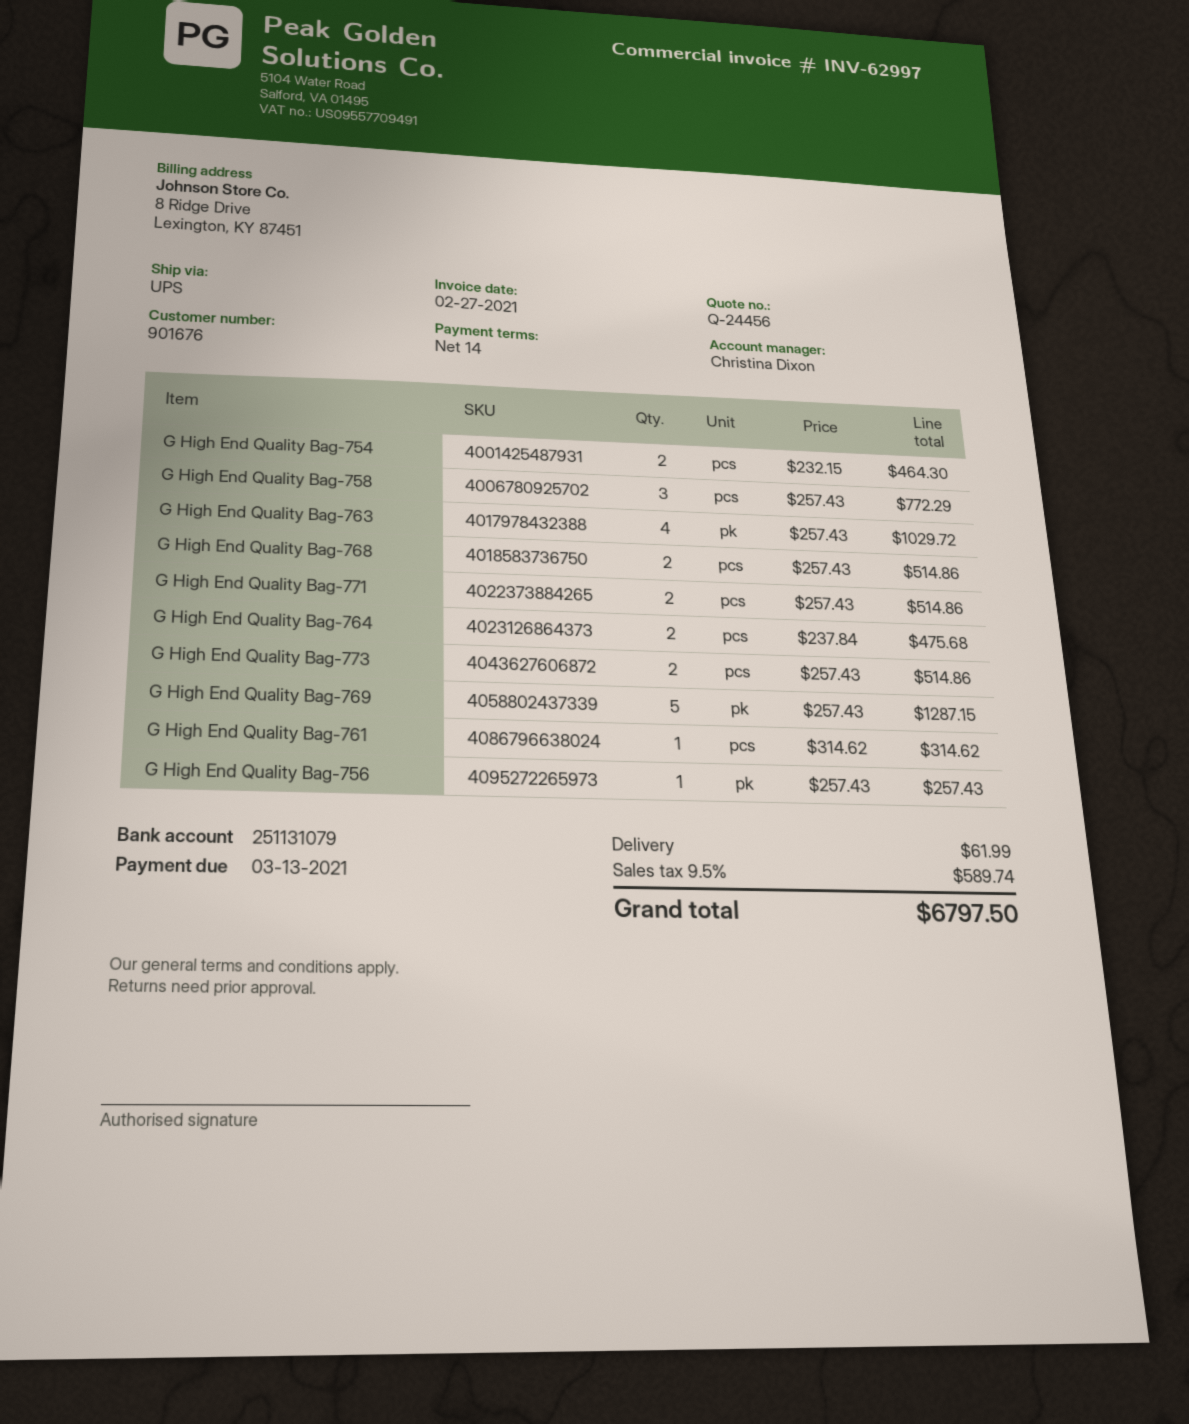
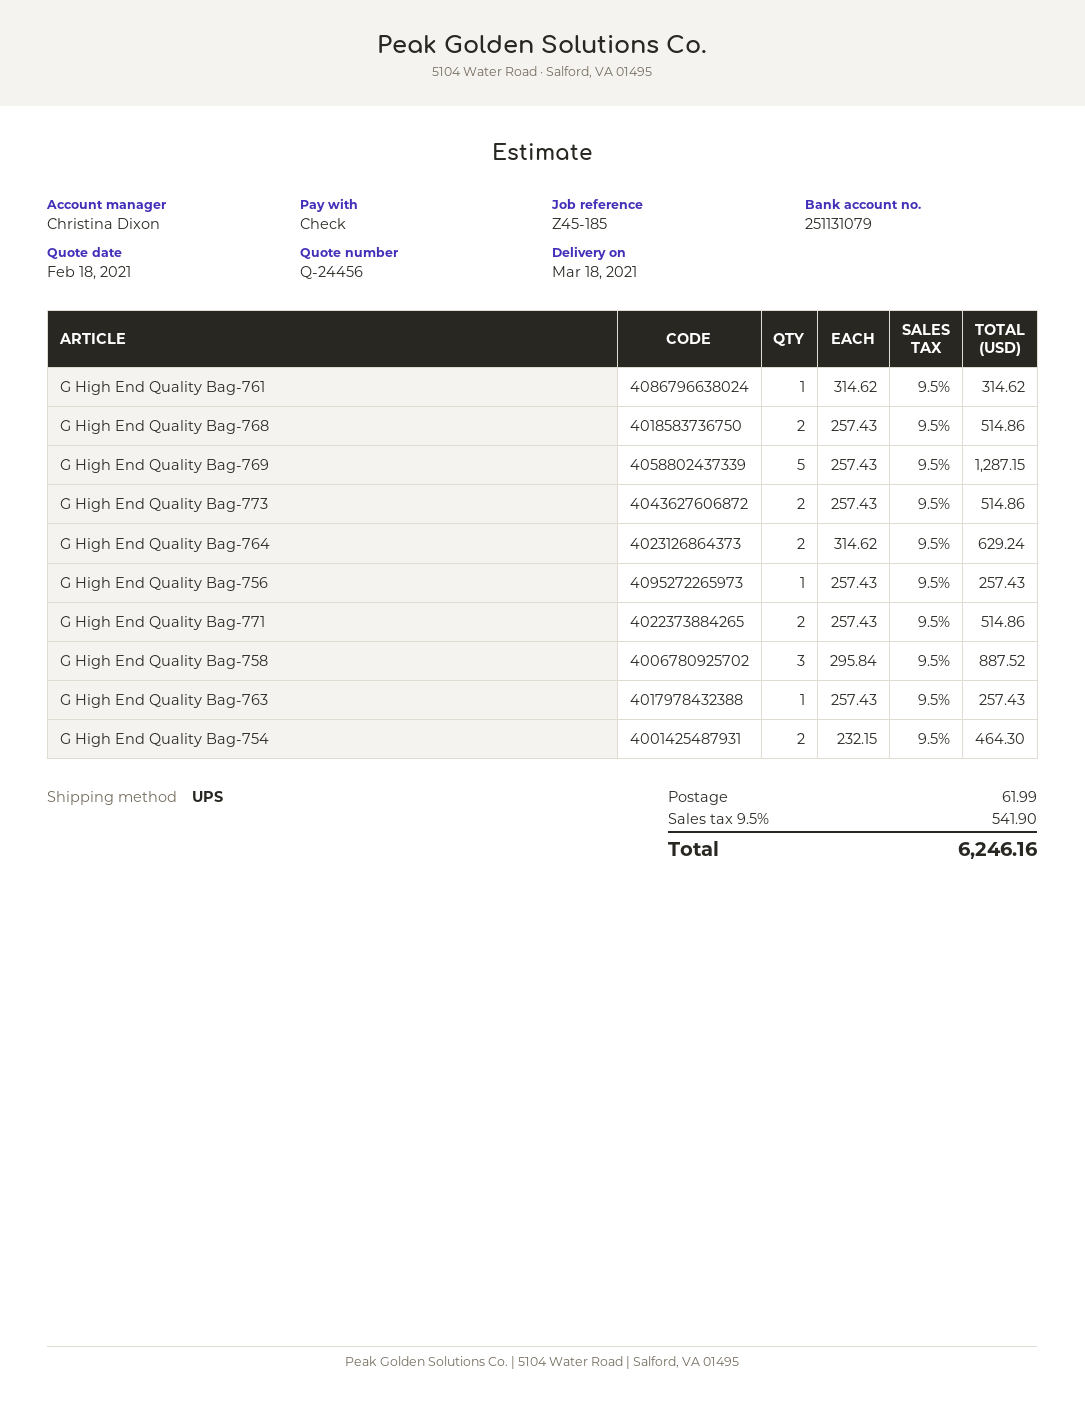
G High End Quality Bag-758: 3 x 257.43 = 772.29 -> 3 x 295.84 = 887.52
G High End Quality Bag-763: 4 x 257.43 = 1029.72 -> 1 x 257.43 = 257.43
G High End Quality Bag-764: 2 x 237.84 = 475.68 -> 2 x 314.62 = 629.24
tax: 9.5% = 589.74 -> 9.5% = 541.90
total: 6797.50 -> 6246.16

